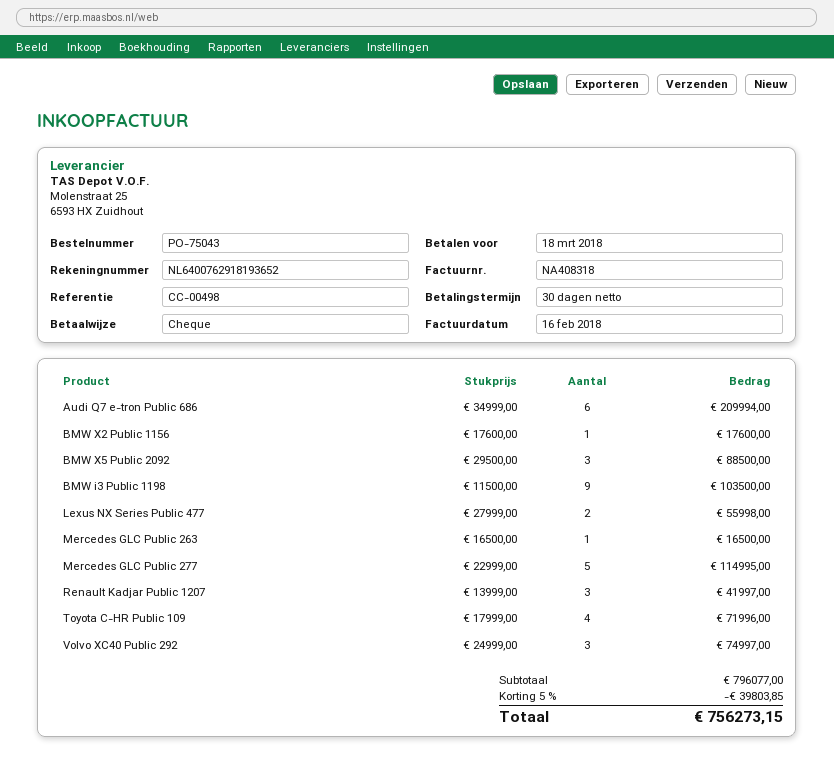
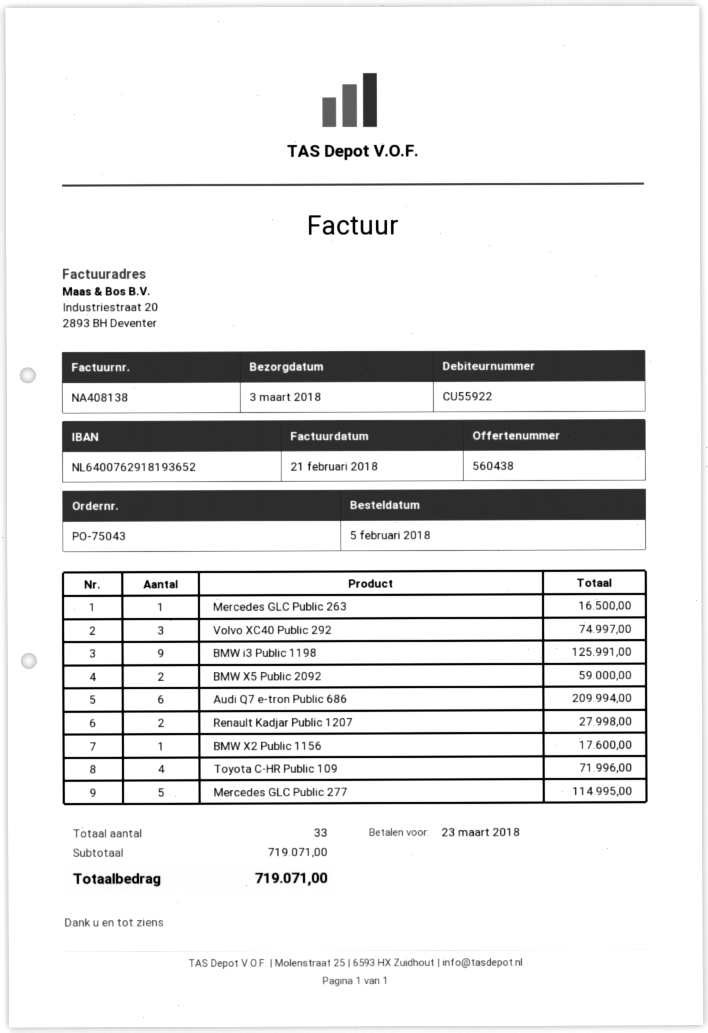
invoice number: NA408318 -> NA408138
invoice date: 2018-02-16 -> 2018-02-21
due date: 2018-03-18 -> 2018-03-23
BMW X5 Public 2092: 3 for 88500.00 -> 2 for 59000.00
BMW i3 Public 1198: 9 for 103500.00 -> 9 for 125991.00
Lexus NX Series Public 477: 2 for 55998.00 -> none
Renault Kadjar Public 1207: 3 for 41997.00 -> 2 for 27998.00
subtotal: 796077.00 -> 719071.00
discount: 5% = 39803.85 -> none
total: 756273.15 -> 719071.00

